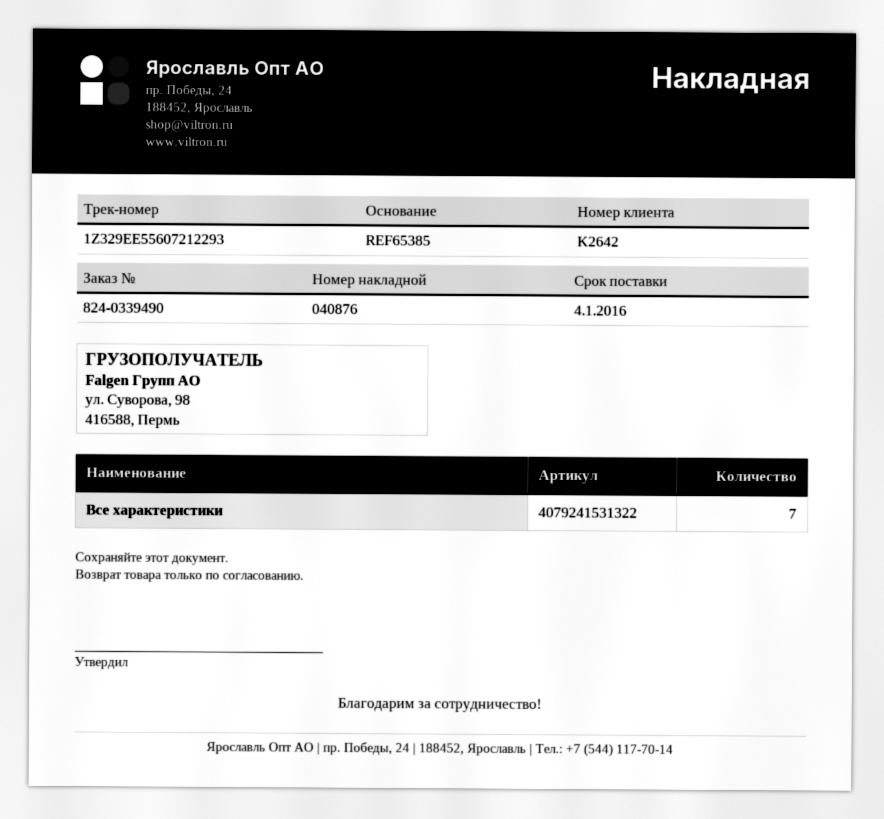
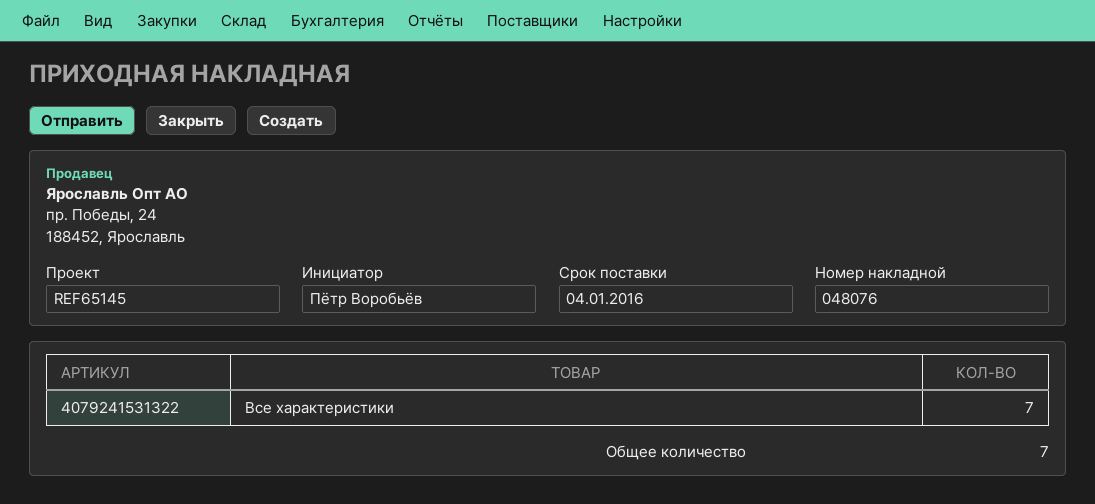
delivery note number: 040876 -> 048076
reference: REF65385 -> REF65145

